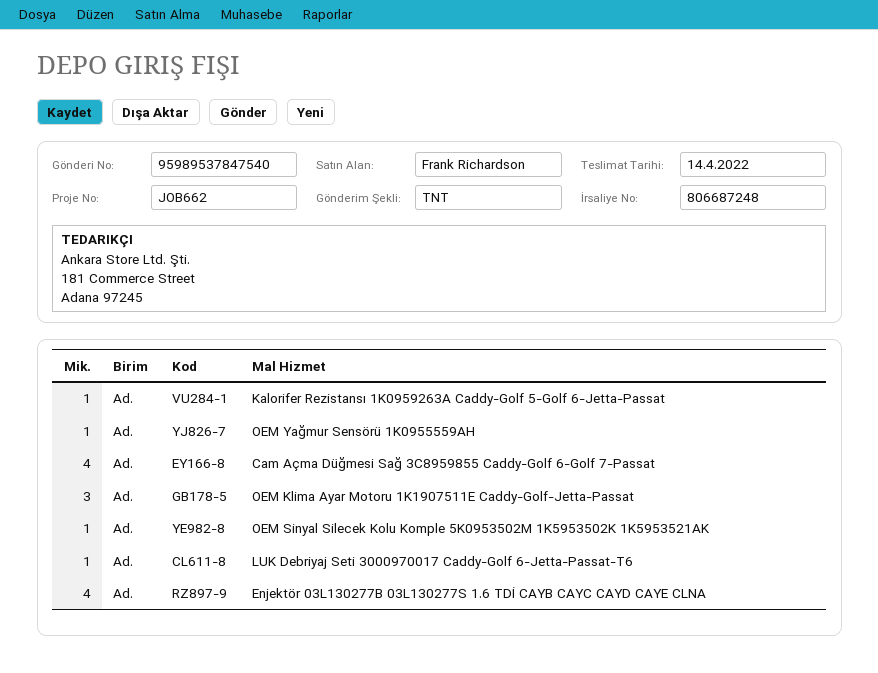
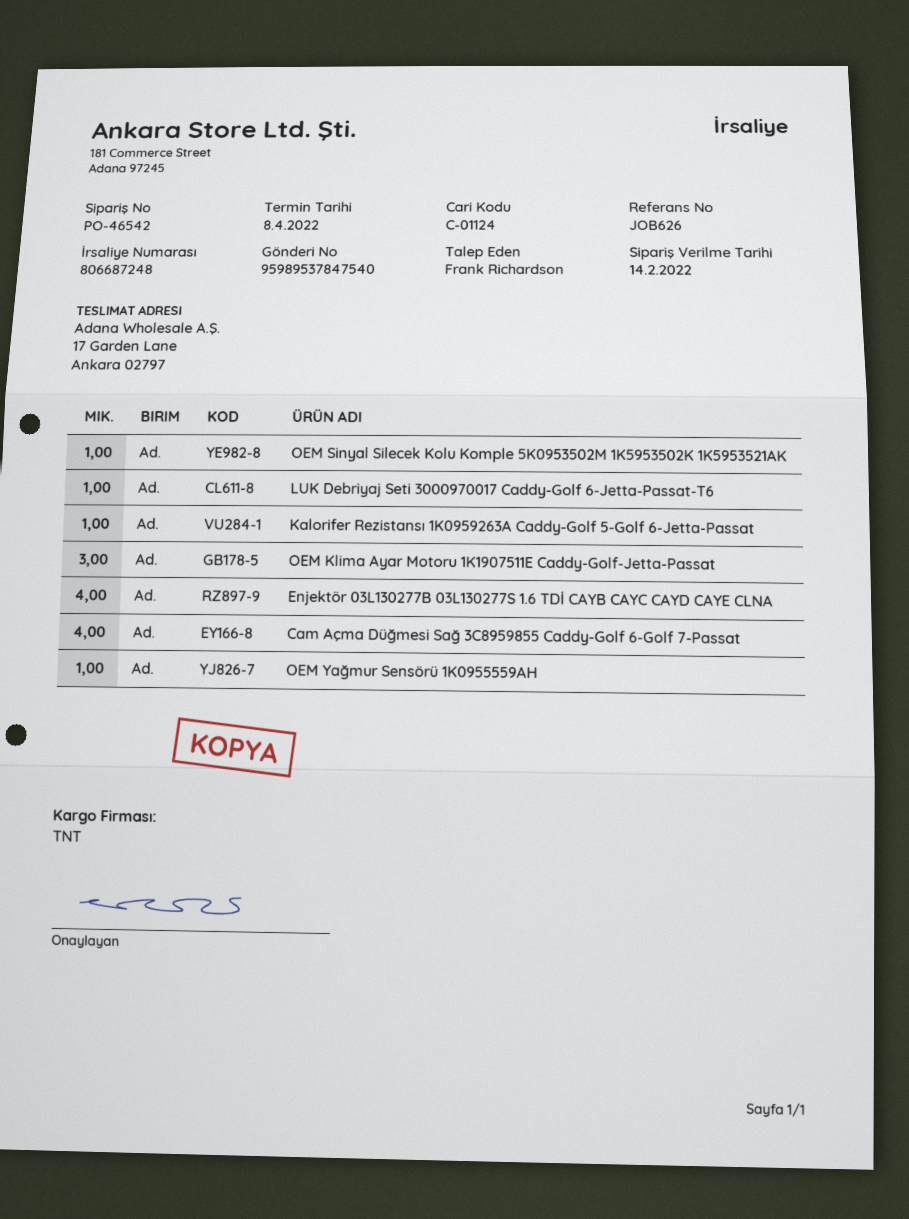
delivery date: 2022-04-14 -> 2022-04-08
reference: JOB662 -> JOB626

